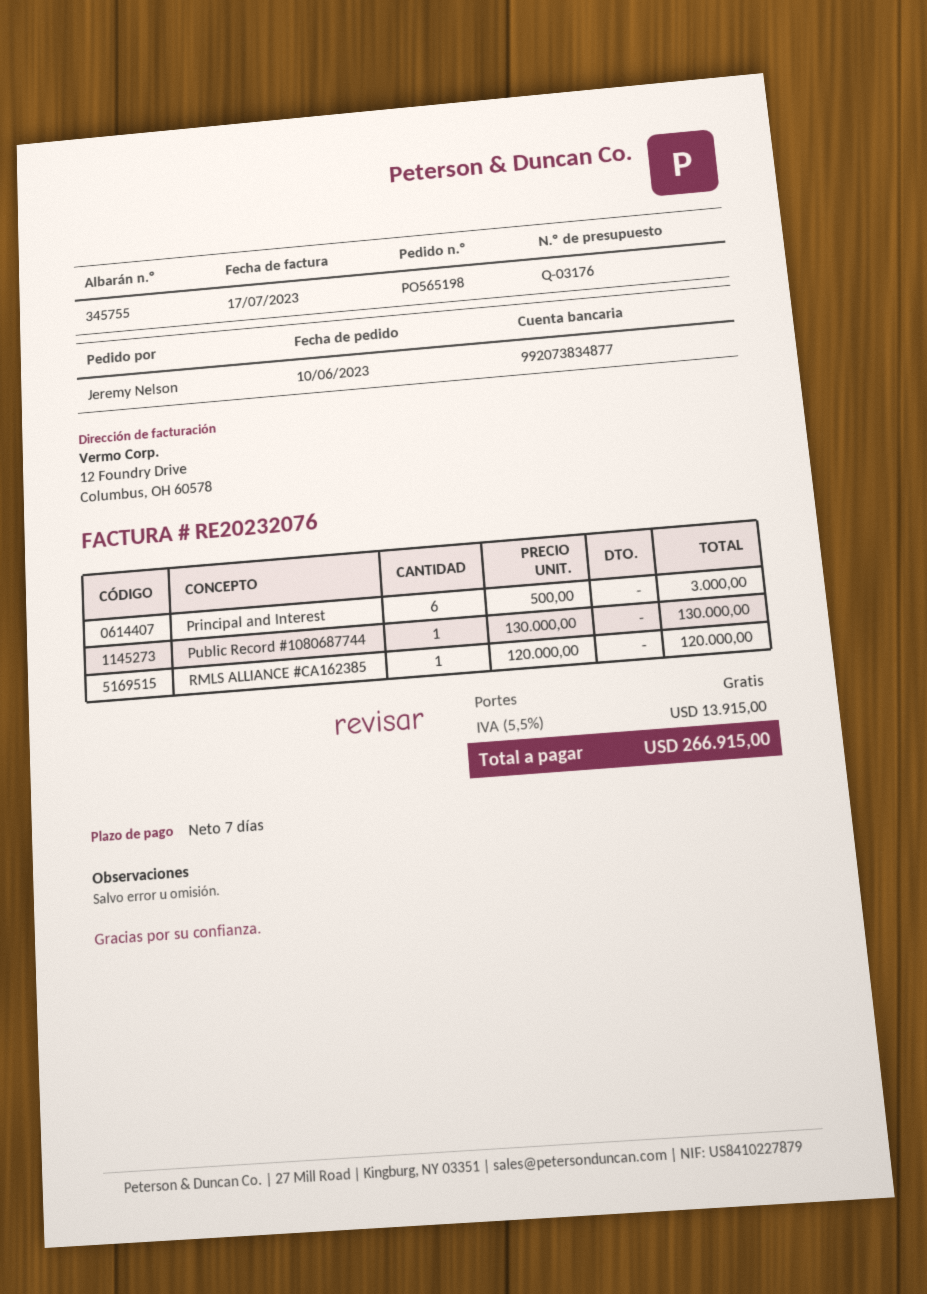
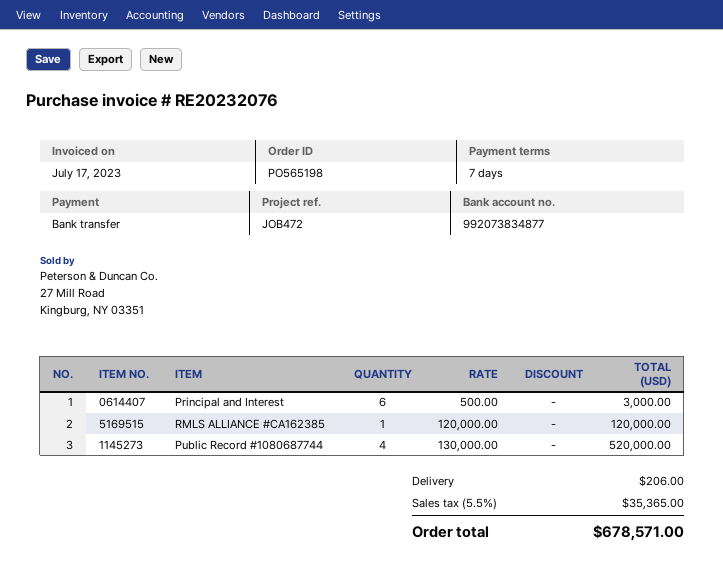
Public Record #1080687744: 1 x 130000.00 = 130000.00 -> 4 x 130000.00 = 520000.00
shipping: 0.00 -> 206.00
tax: 5.5% = 13915.00 -> 5.5% = 35365.00
total: 266915.00 -> 678571.00

